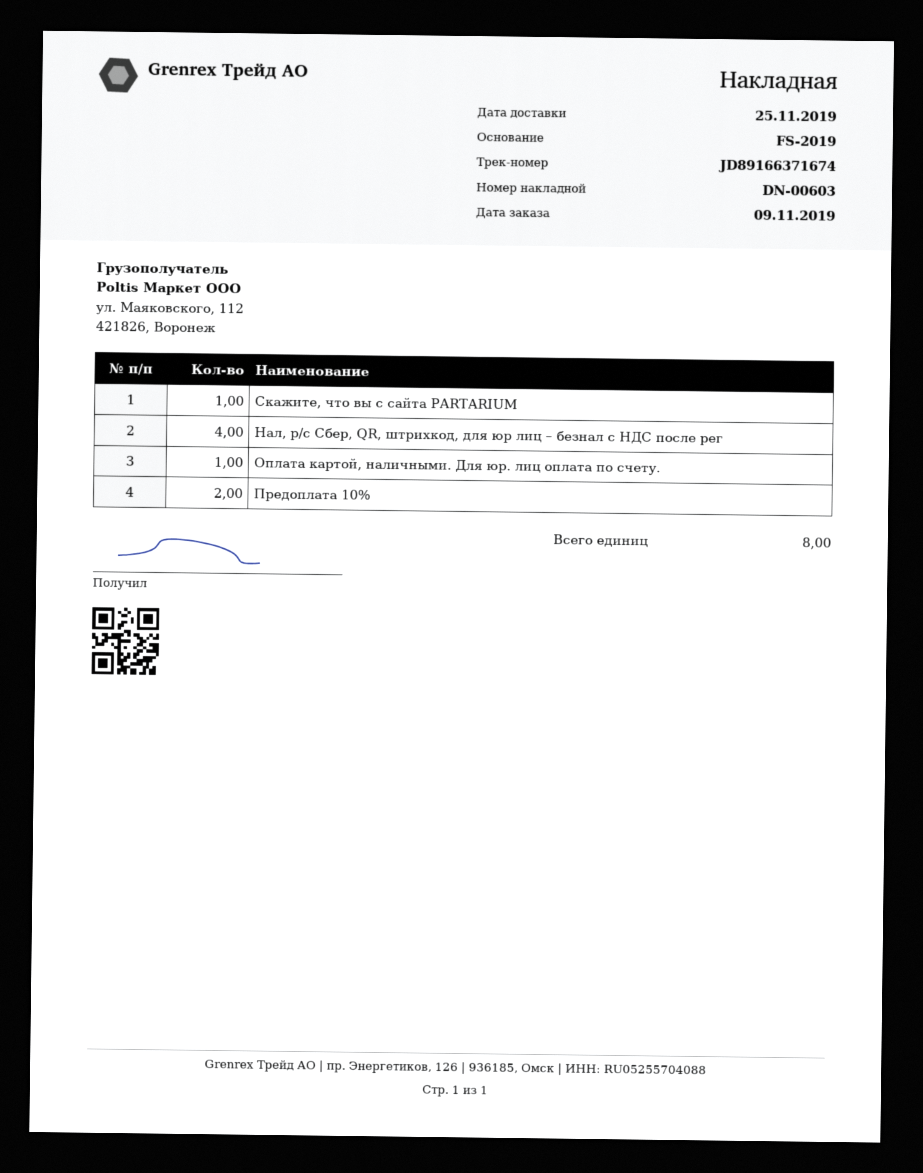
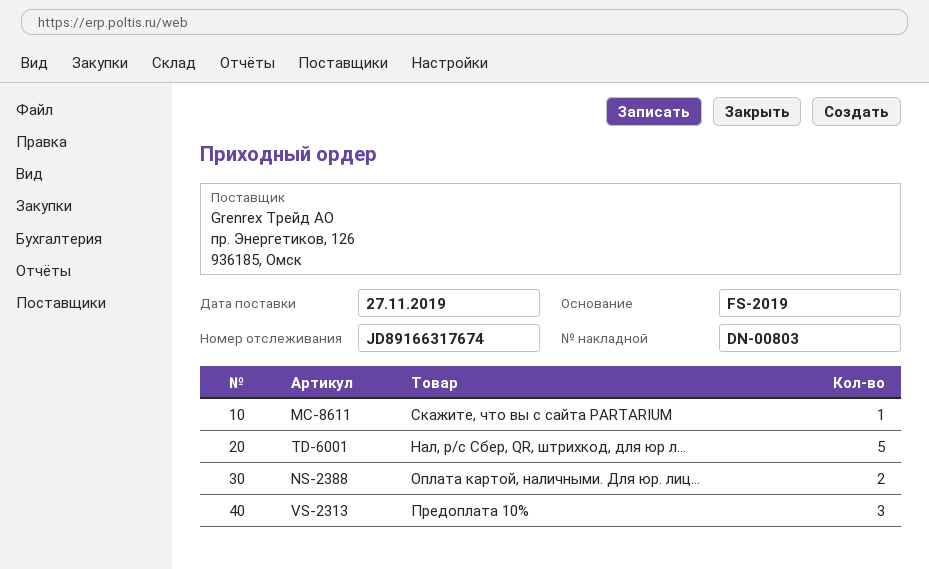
delivery note number: DN-00603 -> DN-00803
delivery date: 2019-11-25 -> 2019-11-27
tracking number: JD89166371674 -> JD89166317674
Нал, р/с Сбер, QR, штрихкод, для юр лиц – безнал с НДС после рег: 4 -> 5
Оплата картой, наличными. Для юр. лиц оплата по счету.: 1 -> 2
Предоплата 10%: 2 -> 3

